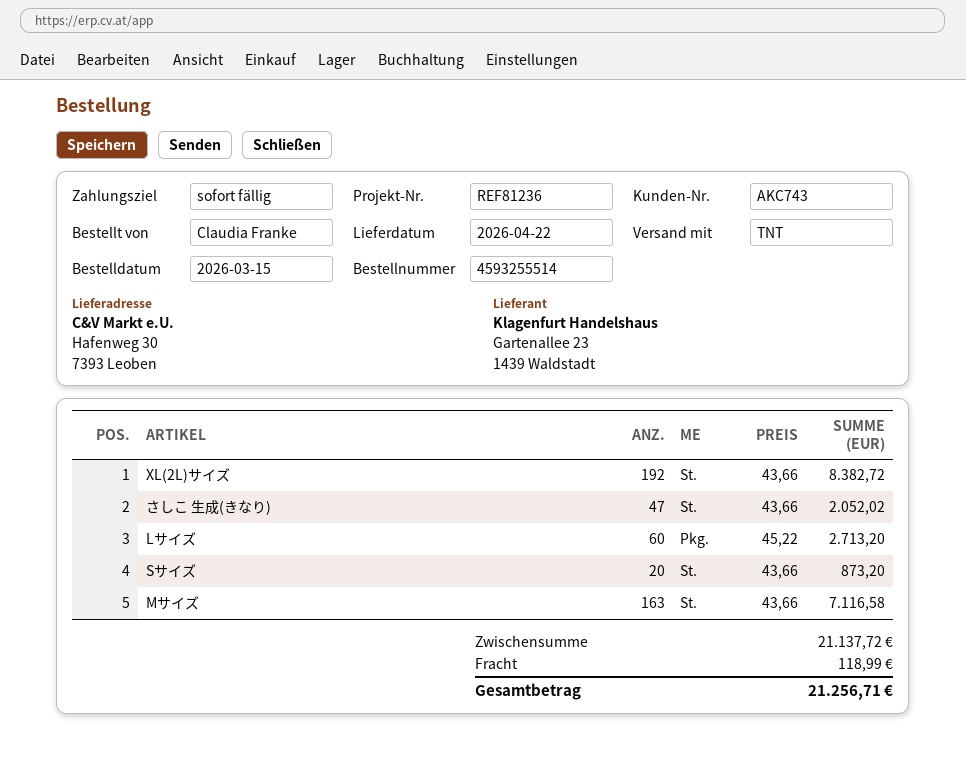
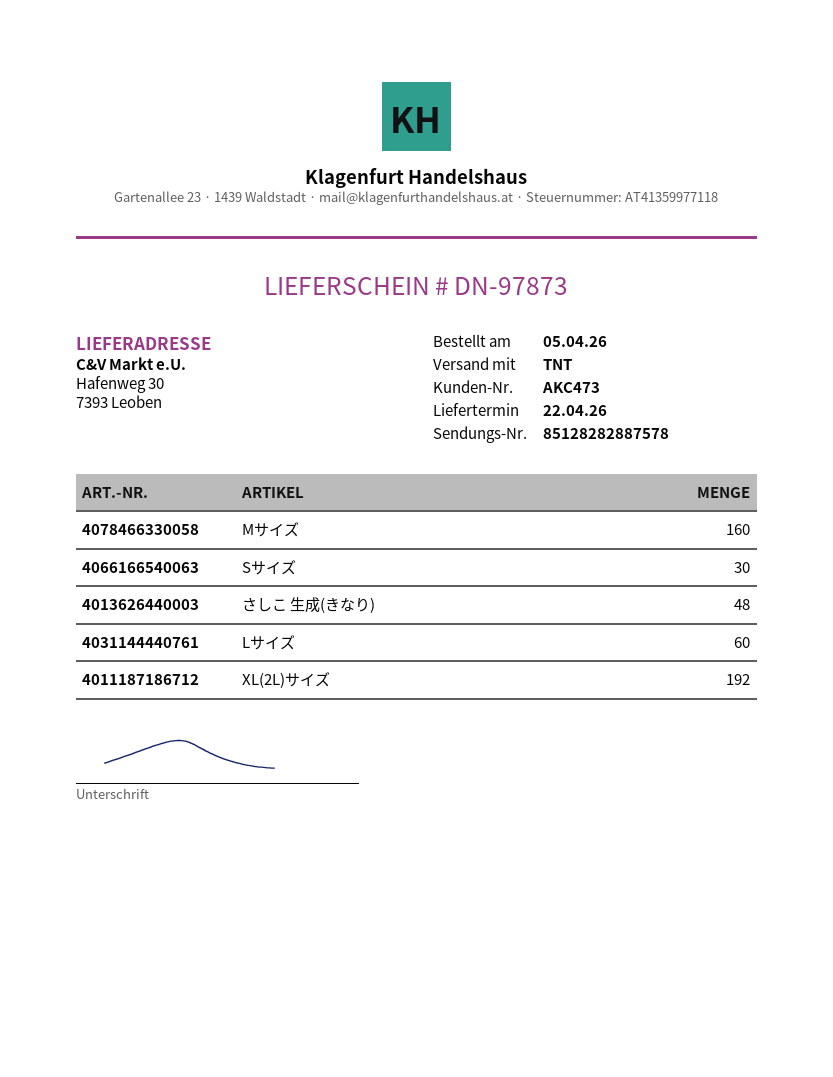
order date: 2026-03-15 -> 2026-04-05
customer number: AKC743 -> AKC473
さしこ 生成(きなり): 47 -> 48
Sサイズ: 20 -> 30
Mサイズ: 163 -> 160

